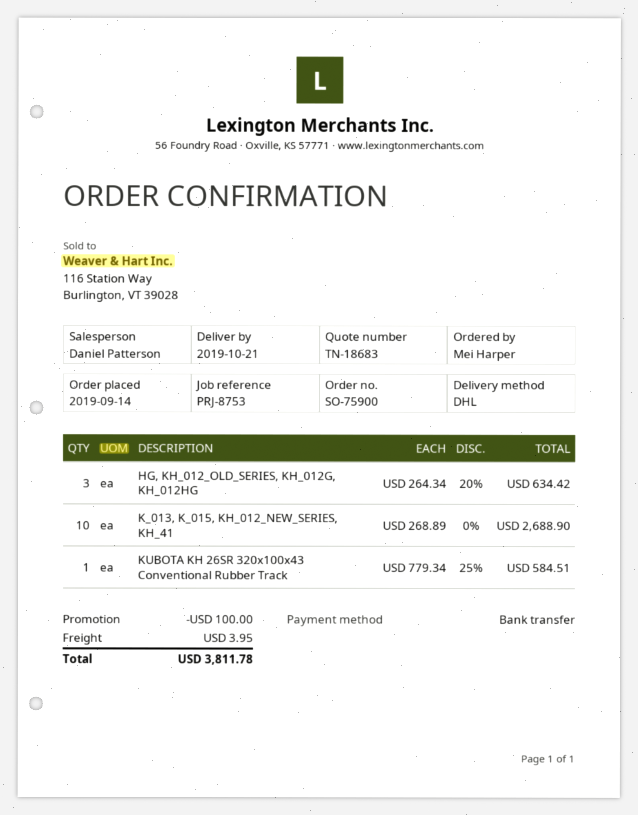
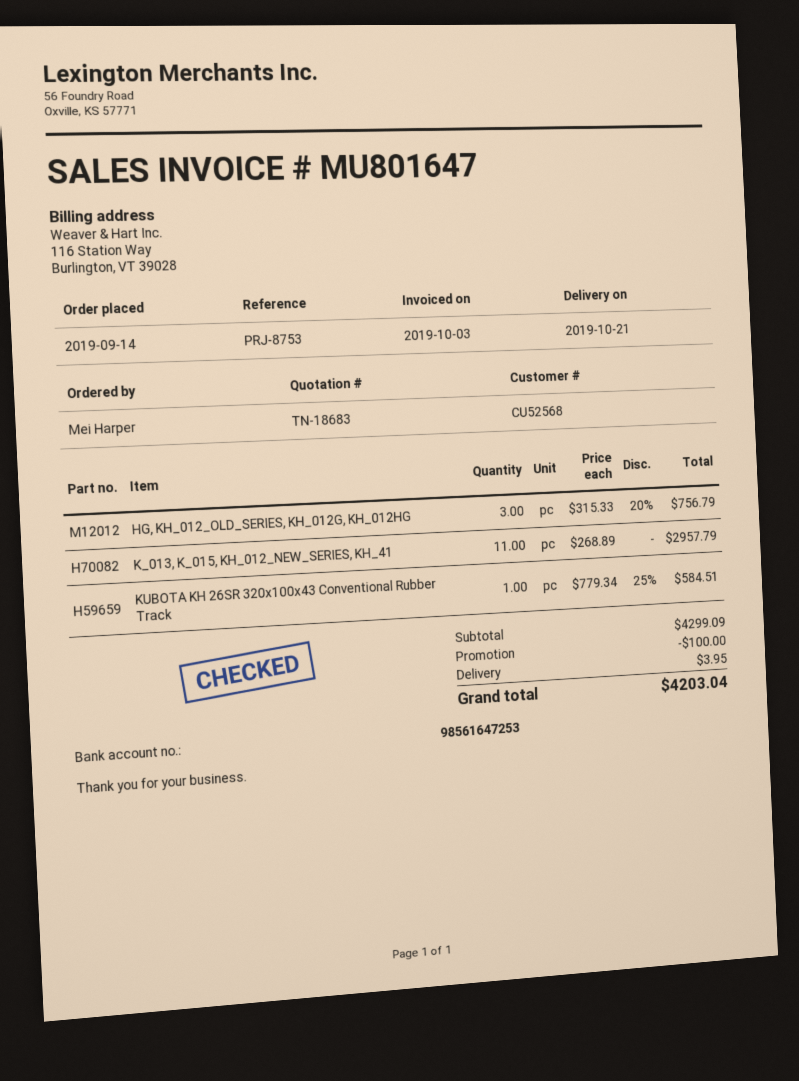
HG, KH_012_OLD_SERIES, KH_012G, KH_012HG: 3 x 264.34 - 20% = 634.42 -> 3 x 315.33 - 20% = 756.79
K_013, K_015, KH_012_NEW_SERIES, KH_41: 10 x 268.89 = 2688.90 -> 11 x 268.89 = 2957.79
total: 3811.78 -> 4203.04

